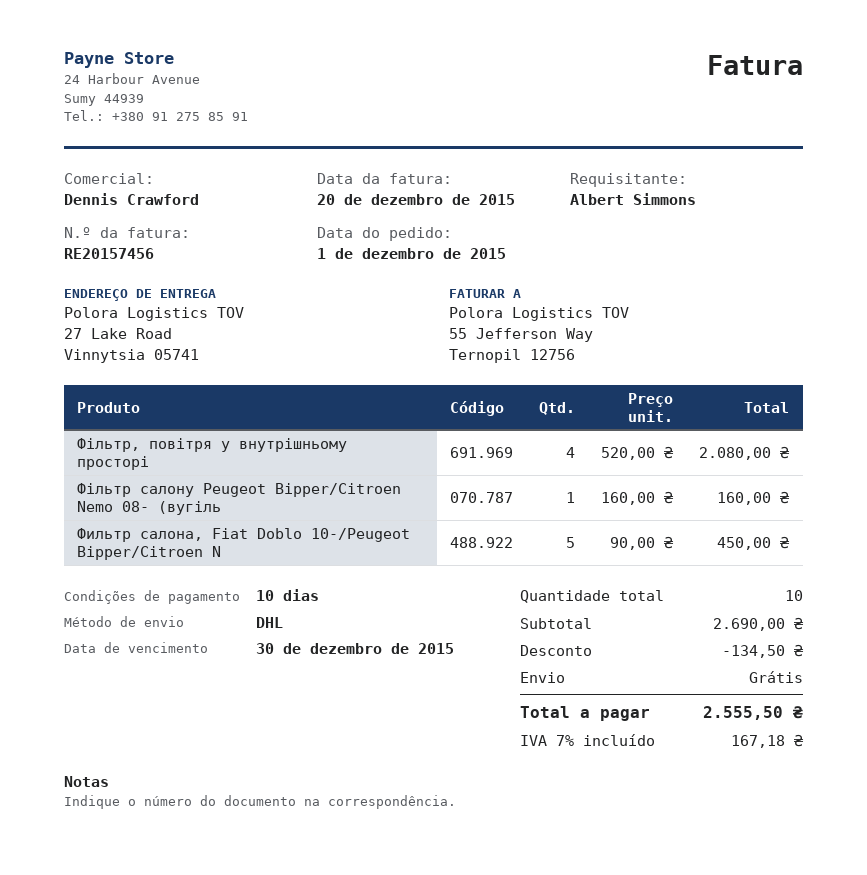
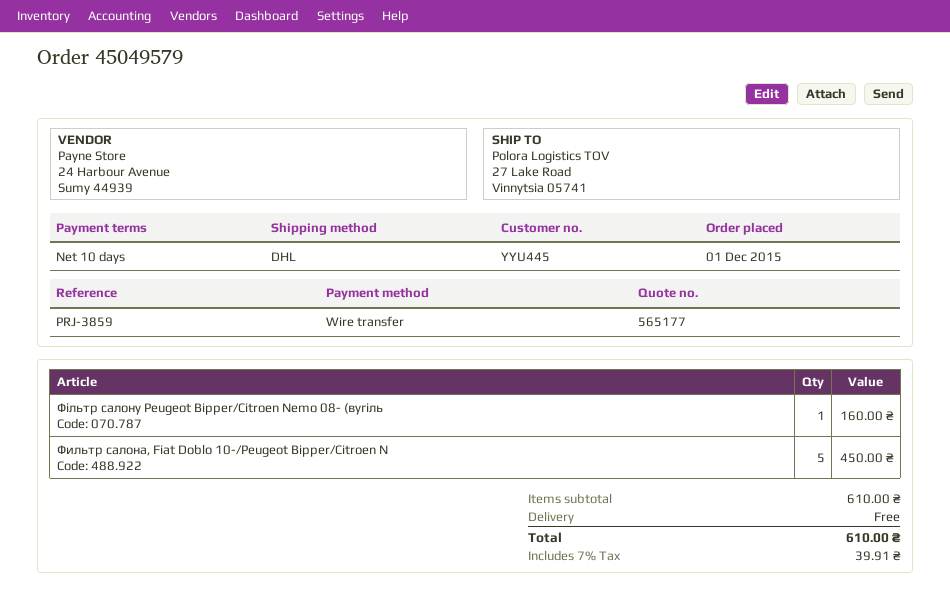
Фільтр, повітря у внутрішньому просторі: 4 for 2080.00 -> none
subtotal: 2690.00 -> 610.00
discount: 134.50 -> none
tax: 7% = 167.18 -> 7% = 39.91
total: 2555.50 -> 610.00

